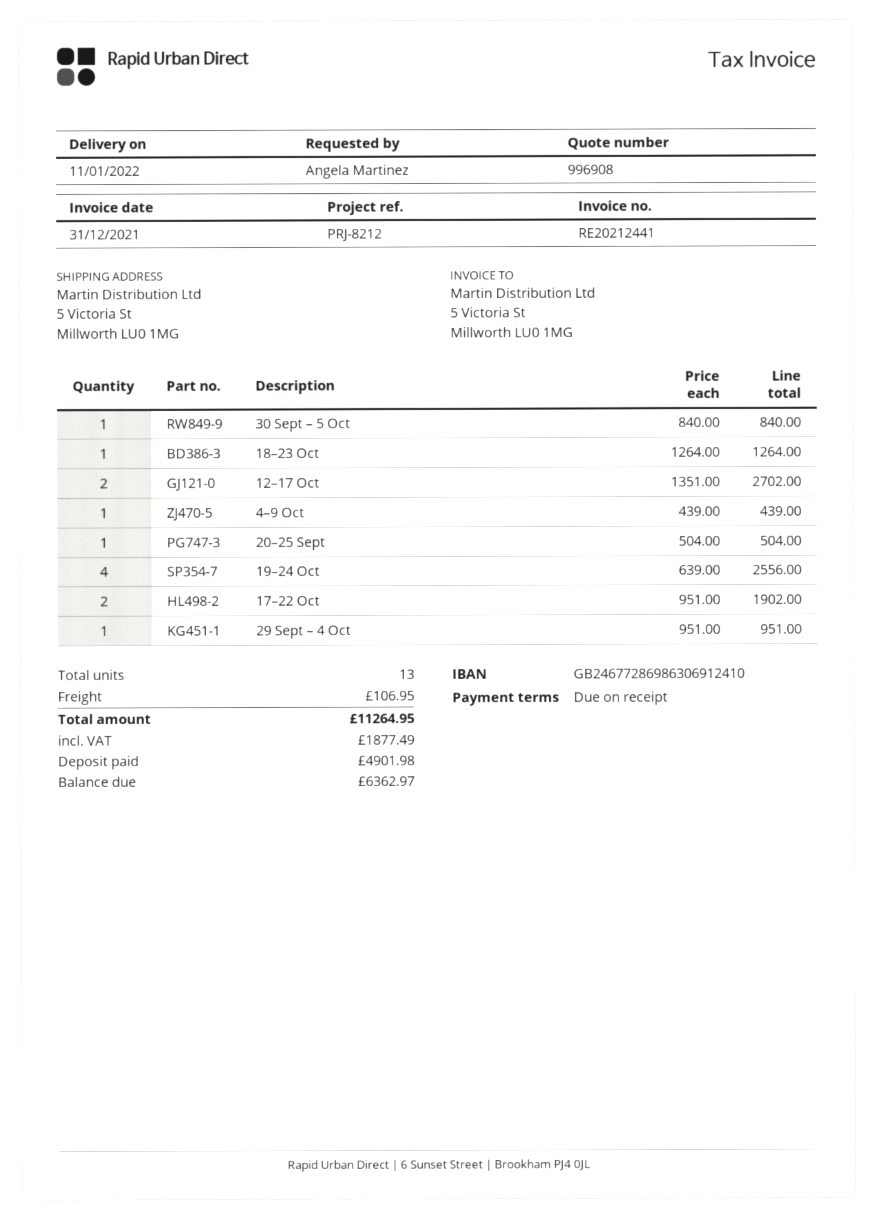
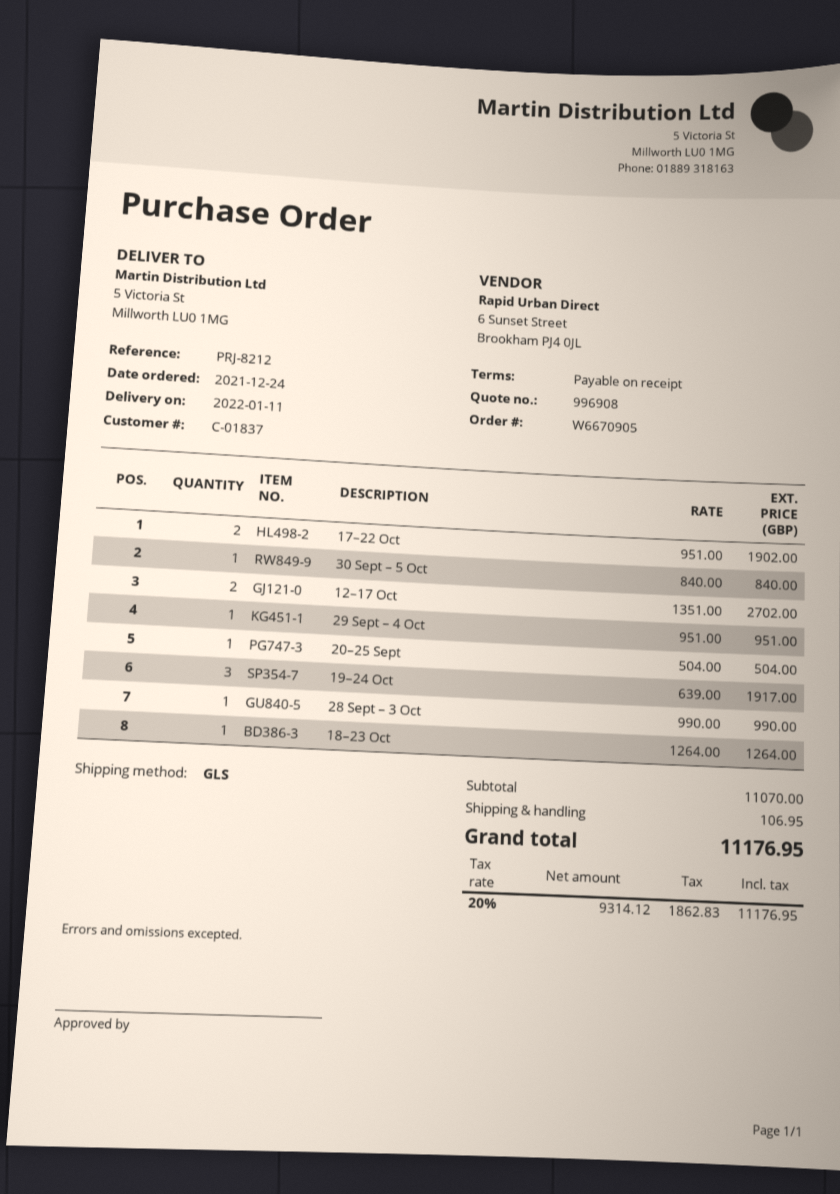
4–9 Oct: 1 x 439.00 = 439.00 -> none
19–24 Oct: 4 x 639.00 = 2556.00 -> 3 x 639.00 = 1917.00
28 Sept – 3 Oct: none -> 1 x 990.00 = 990.00
tax: 1877.49 -> 1862.83
total: 11264.95 -> 11176.95

